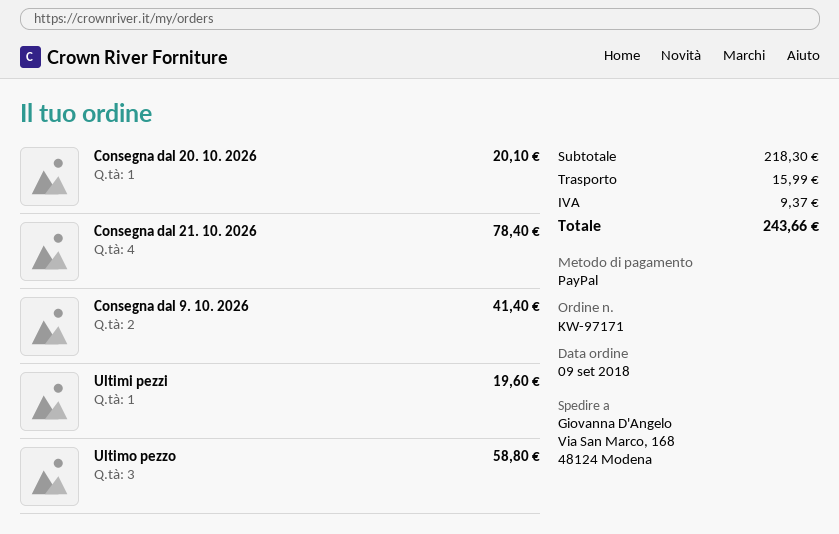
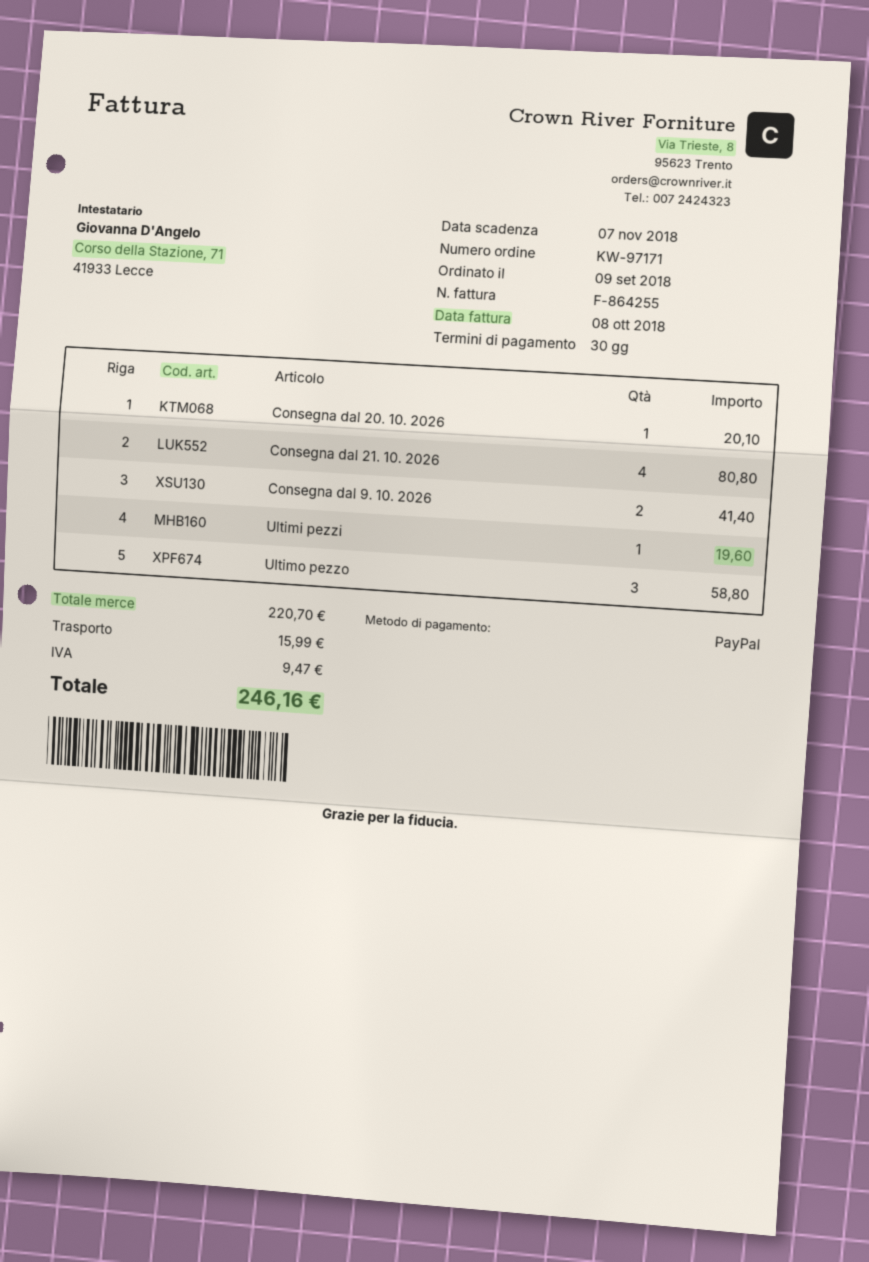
Consegna dal 21. 10. 2026: 4 for 78.40 -> 4 for 80.80
subtotal: 218.30 -> 220.70
tax: 9.37 -> 9.47
total: 243.66 -> 246.16

